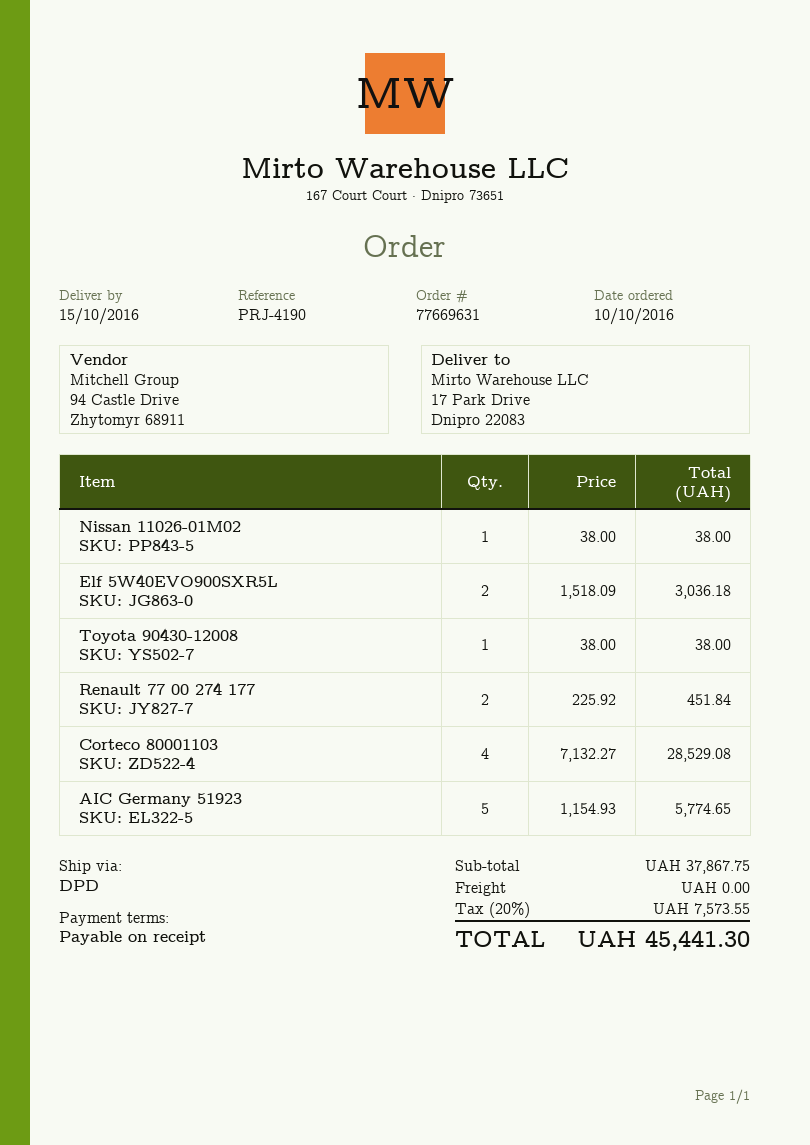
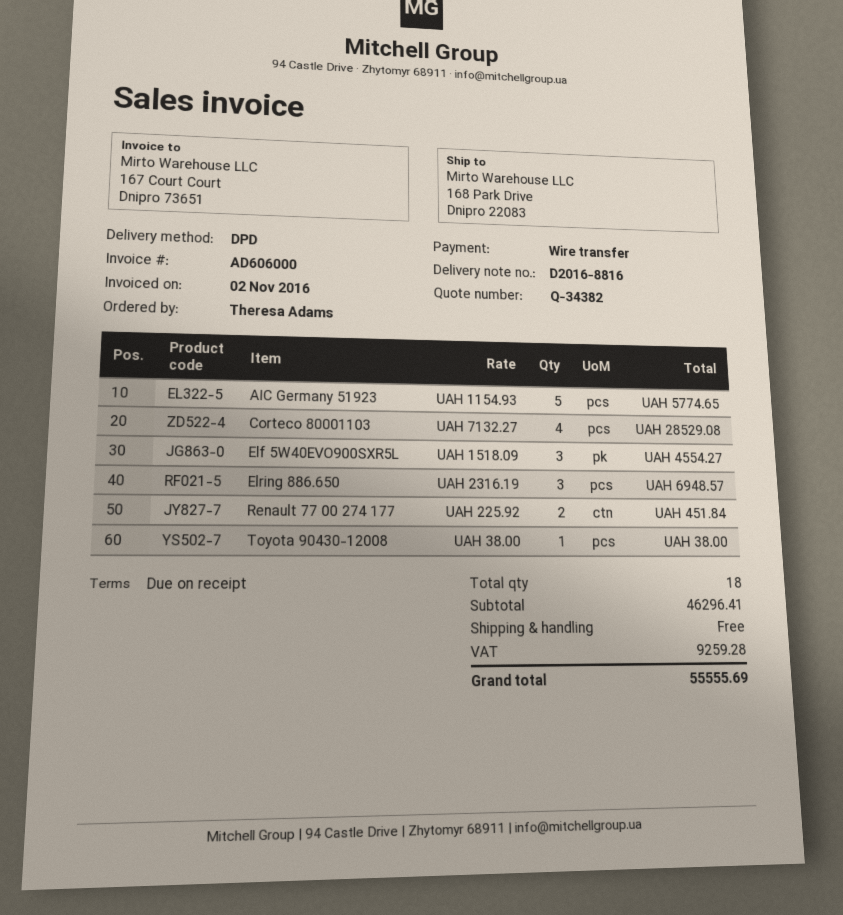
ship to: 17 Park Drive, Dnipro 22083 -> 168 Park Drive, Dnipro 22083
Nissan 11026-01M02: 1 x 38.00 = 38.00 -> none
Elf 5W40EVO900SXR5L: 2 x 1518.09 = 3036.18 -> 3 x 1518.09 = 4554.27
Elring 886.650: none -> 3 x 2316.19 = 6948.57
subtotal: 37867.75 -> 46296.41
tax: 7573.55 -> 9259.28
total: 45441.30 -> 55555.69

